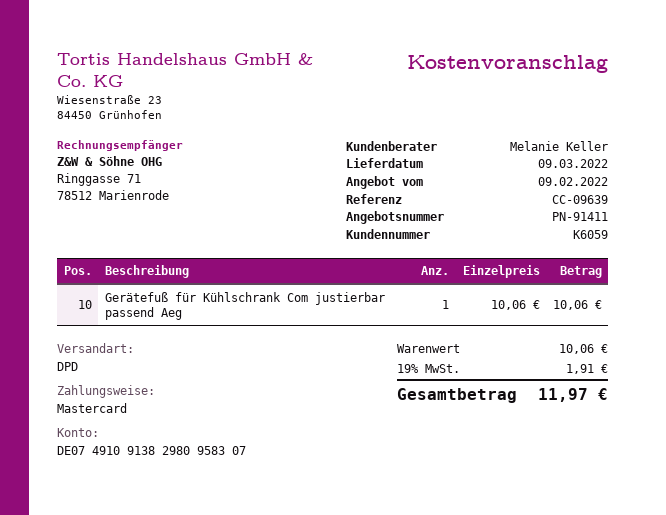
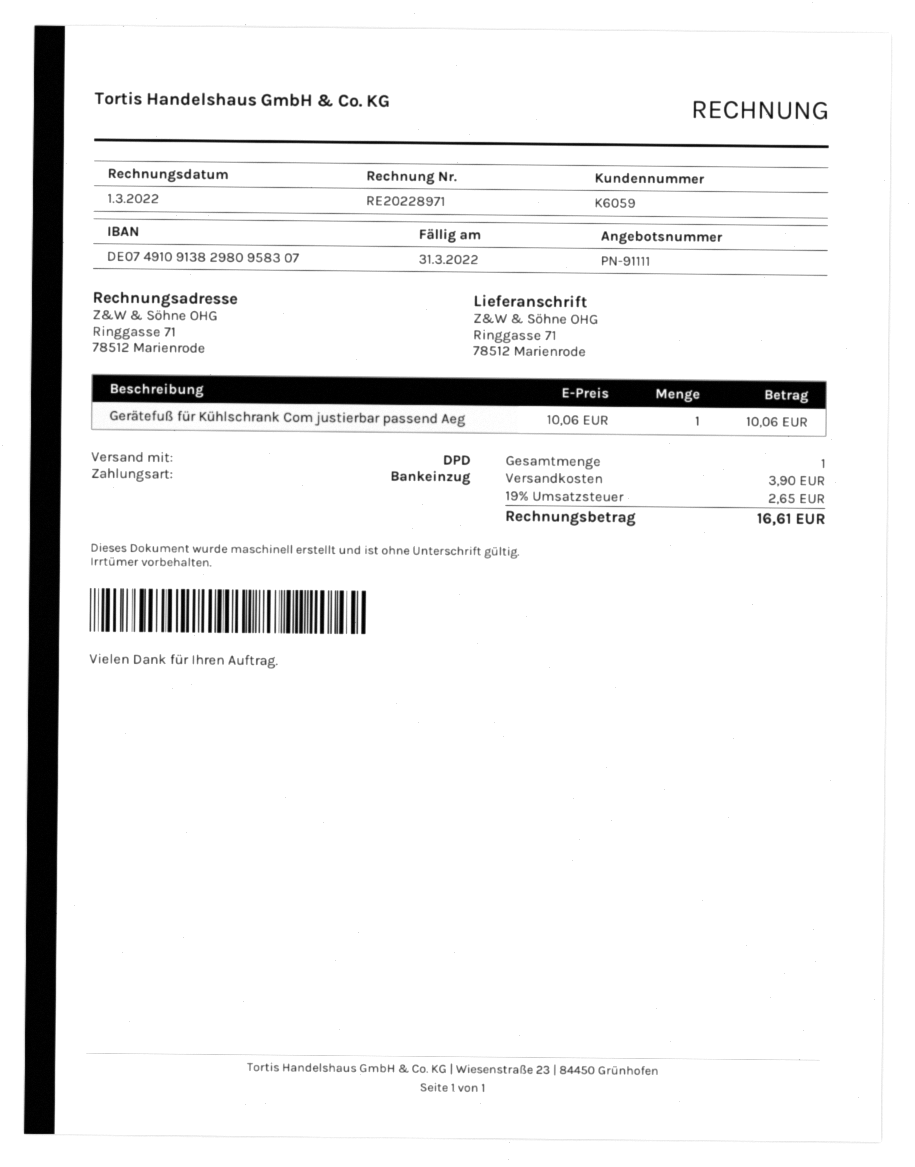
quote number: PN-91411 -> PN-91111
payment method: Mastercard -> direct debit
shipping: none -> 3.90
tax: 19% = 1.91 -> 19% = 2.65
total: 11.97 -> 16.61

